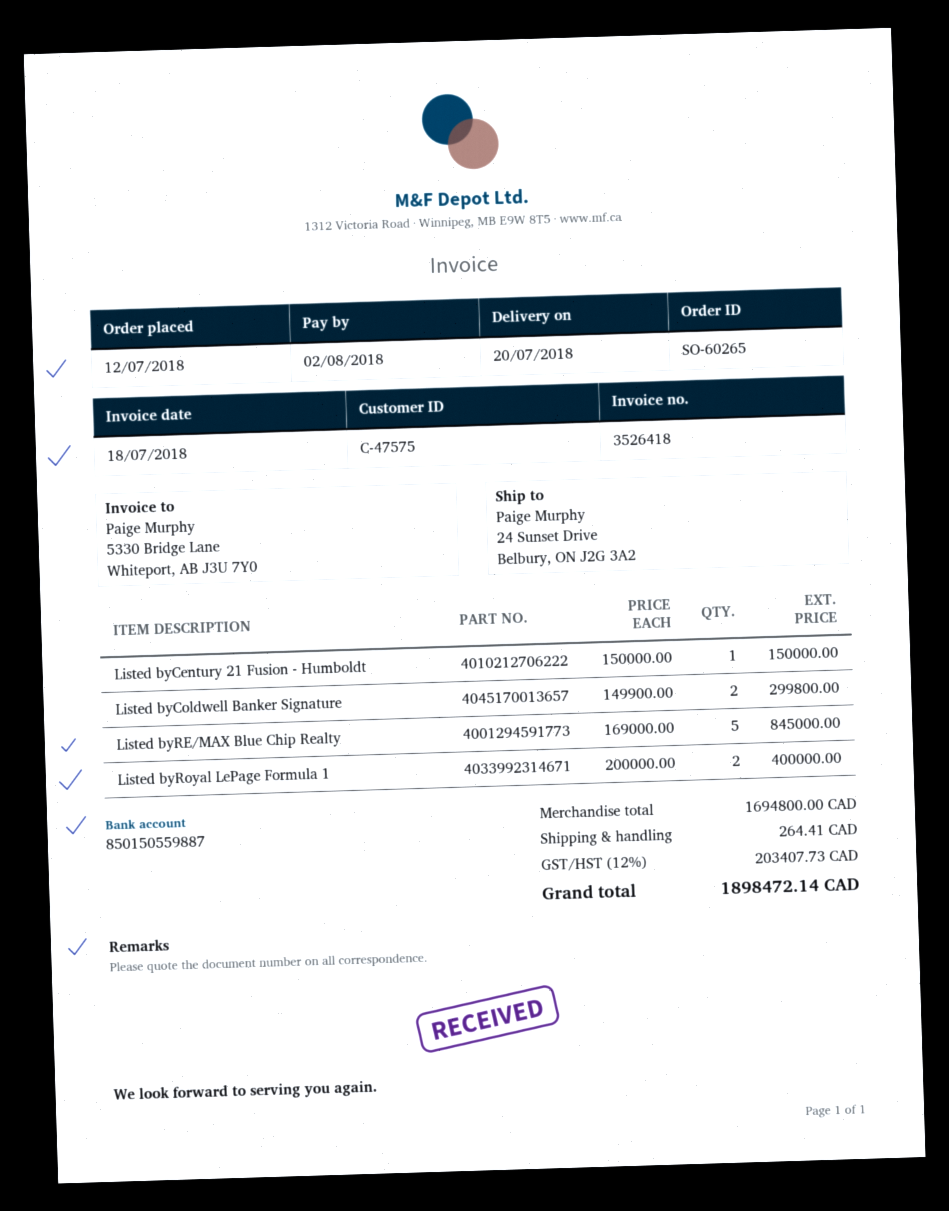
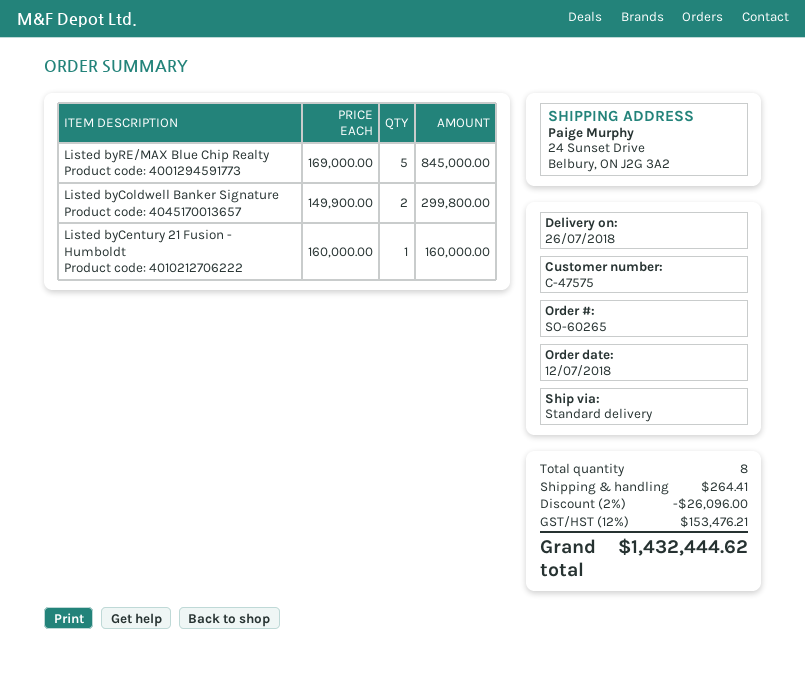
delivery date: 2018-07-20 -> 2018-07-26
Listed byCentury 21 Fusion - Humboldt: 1 x 150000.00 = 150000.00 -> 1 x 160000.00 = 160000.00
Listed byRoyal LePage Formula 1: 2 x 200000.00 = 400000.00 -> none
discount: none -> 2% = 26096.00
tax: 12% = 203407.73 -> 12% = 153476.21
total: 1898472.14 -> 1432444.62

